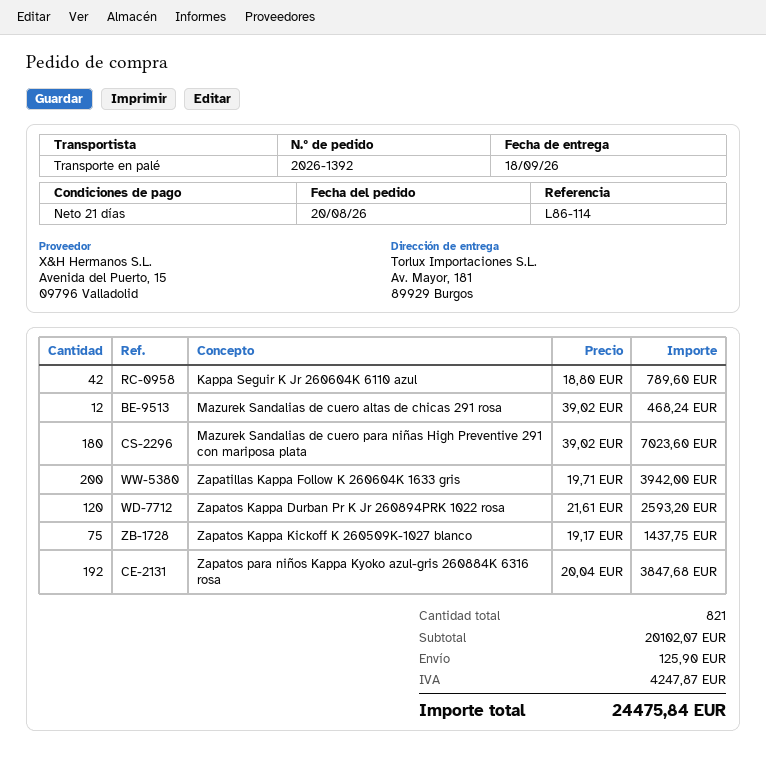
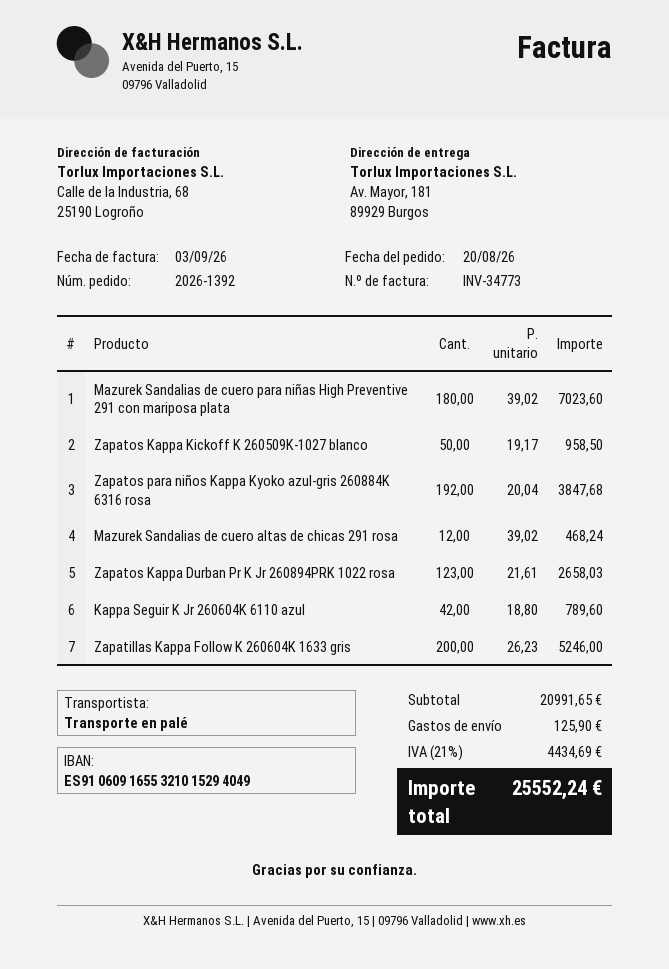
Zapatillas Kappa Follow K 260604K 1633 gris: 200 x 19.71 = 3942.00 -> 200 x 26.23 = 5246.00
Zapatos Kappa Durban Pr K Jr 260894PRK 1022 rosa: 120 x 21.61 = 2593.20 -> 123 x 21.61 = 2658.03
Zapatos Kappa Kickoff K 260509K-1027 blanco: 75 x 19.17 = 1437.75 -> 50 x 19.17 = 958.50
subtotal: 20102.07 -> 20991.65
tax: 4247.87 -> 4434.69
total: 24475.84 -> 25552.24

